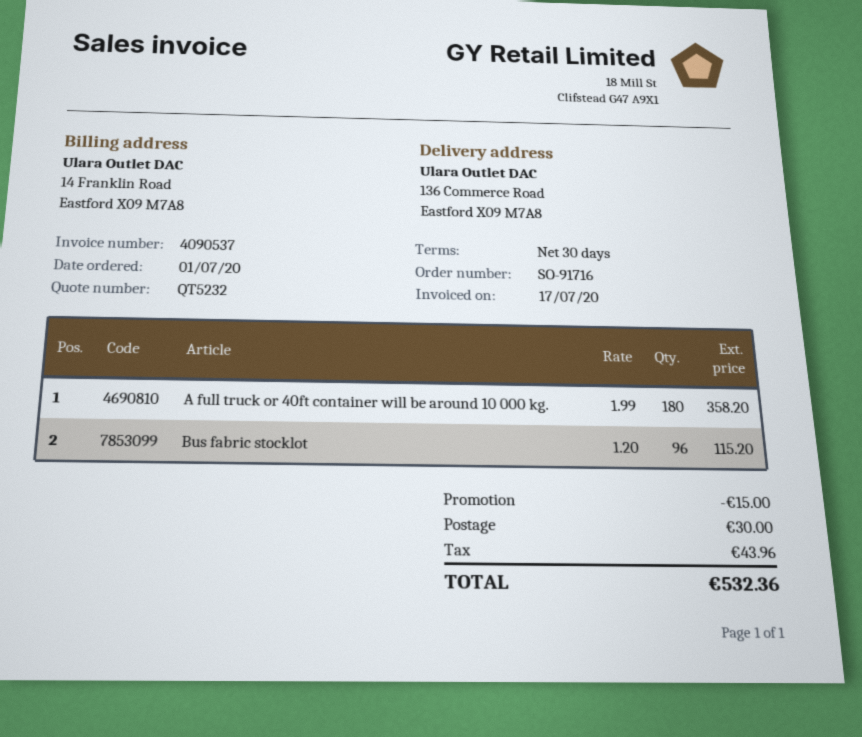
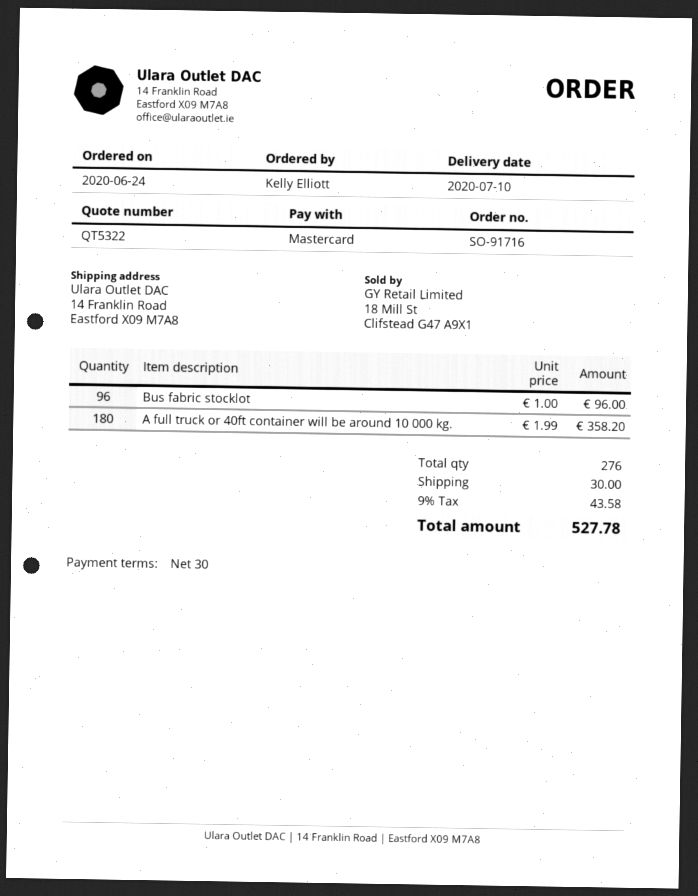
quote number: QT5232 -> QT5322
order date: 2020-07-01 -> 2020-06-24
ship to: 136 Commerce Road, Eastford X09 M7A8 -> 14 Franklin Road, Eastford X09 M7A8
Bus fabric stocklot: 96 x 1.20 = 115.20 -> 96 x 1.00 = 96.00
discount: 15.00 -> none
tax: 43.96 -> 43.58
total: 532.36 -> 527.78

